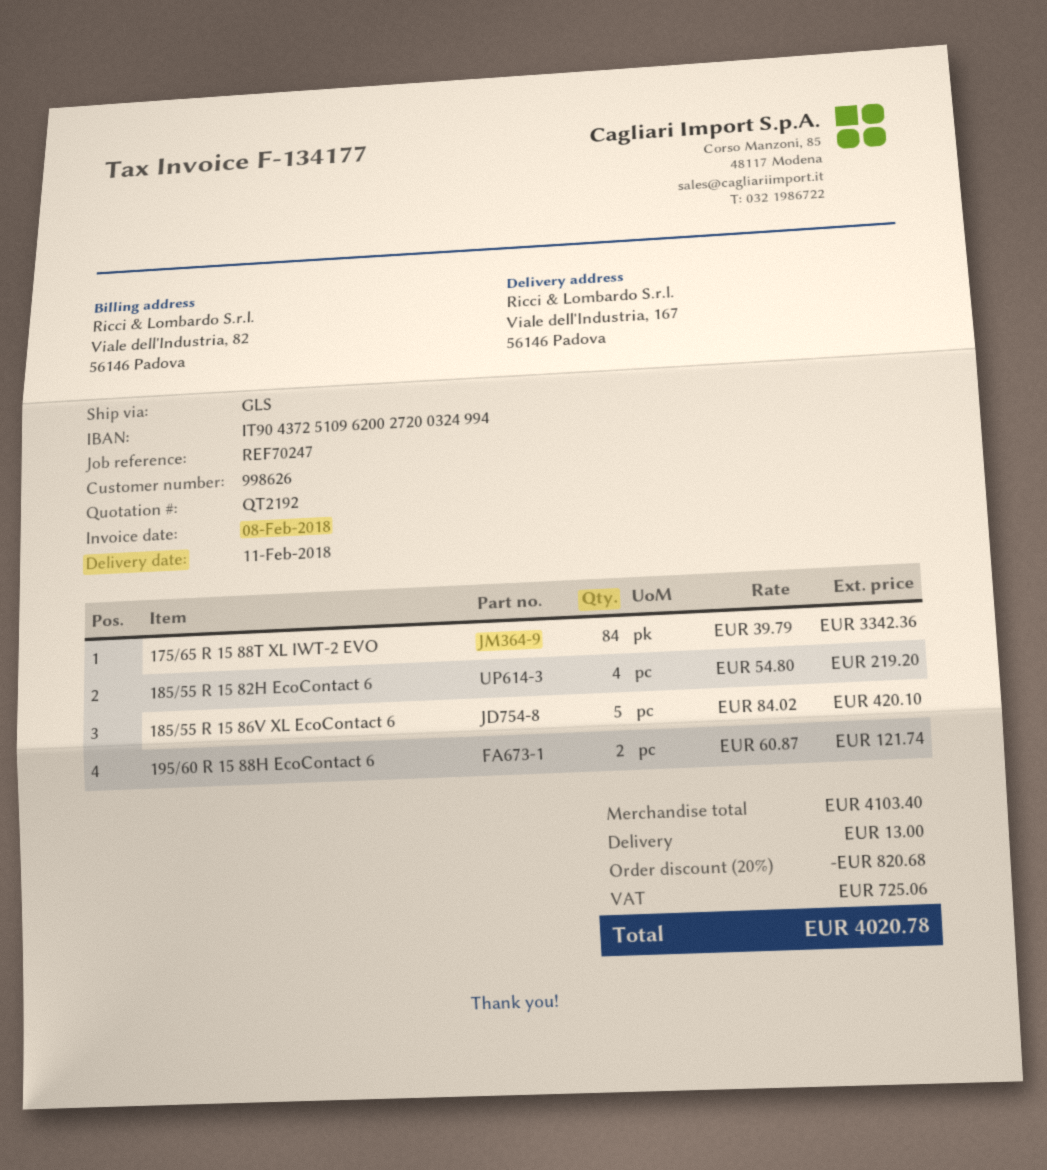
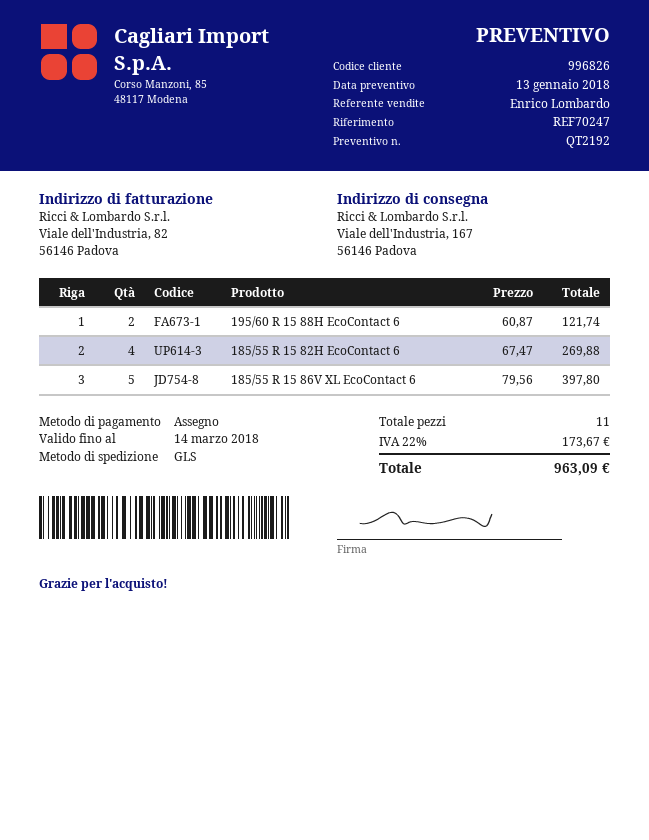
customer number: 998626 -> 996826
175/65 R 15 88T XL IWT-2 EVO: 84 x 39.79 = 3342.36 -> none
185/55 R 15 82H EcoContact 6: 4 x 54.80 = 219.20 -> 4 x 67.47 = 269.88
185/55 R 15 86V XL EcoContact 6: 5 x 84.02 = 420.10 -> 5 x 79.56 = 397.80
discount: 20% = 820.68 -> none
shipping: 13.00 -> none
tax: 725.06 -> 173.67
total: 4020.78 -> 963.09

